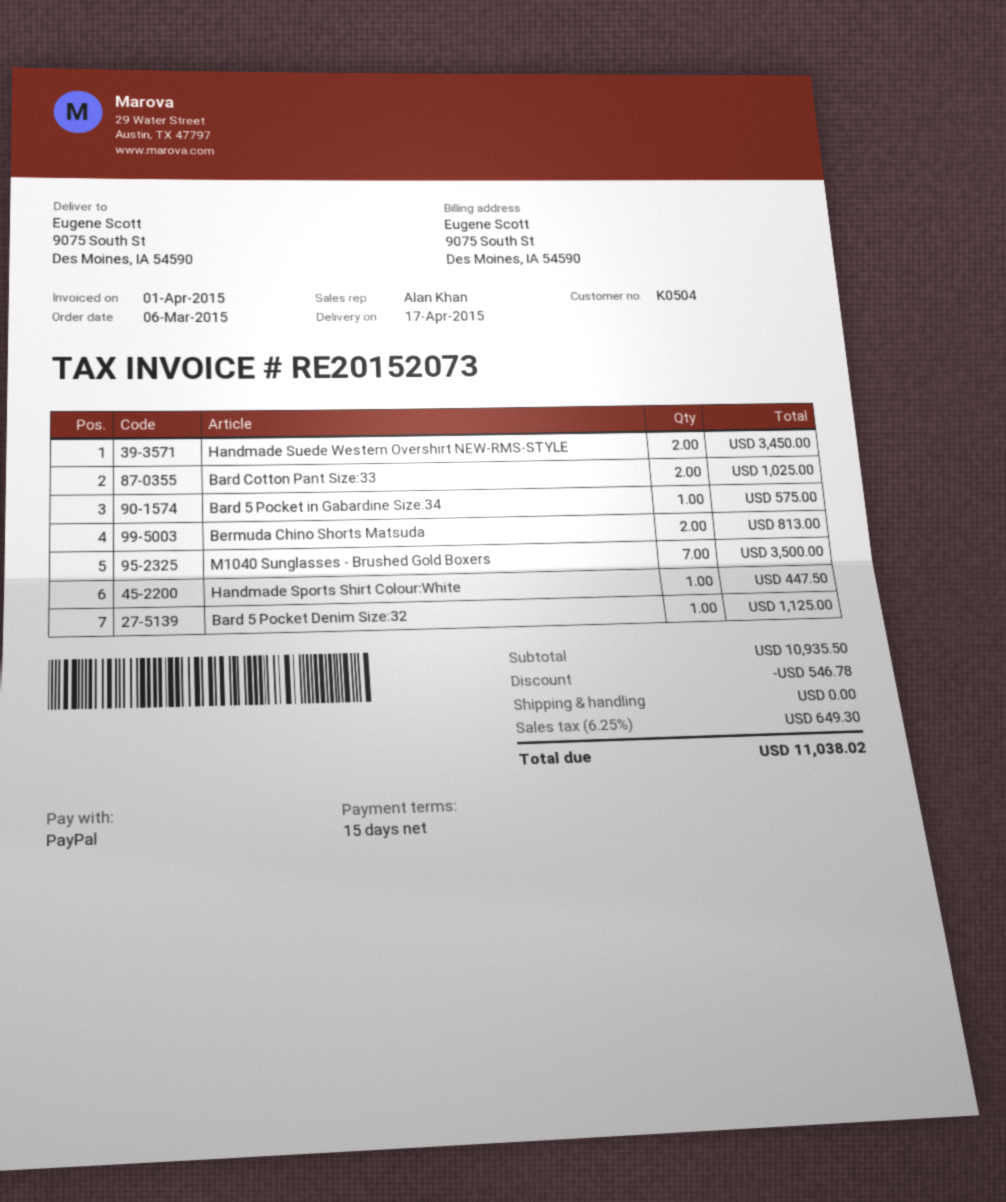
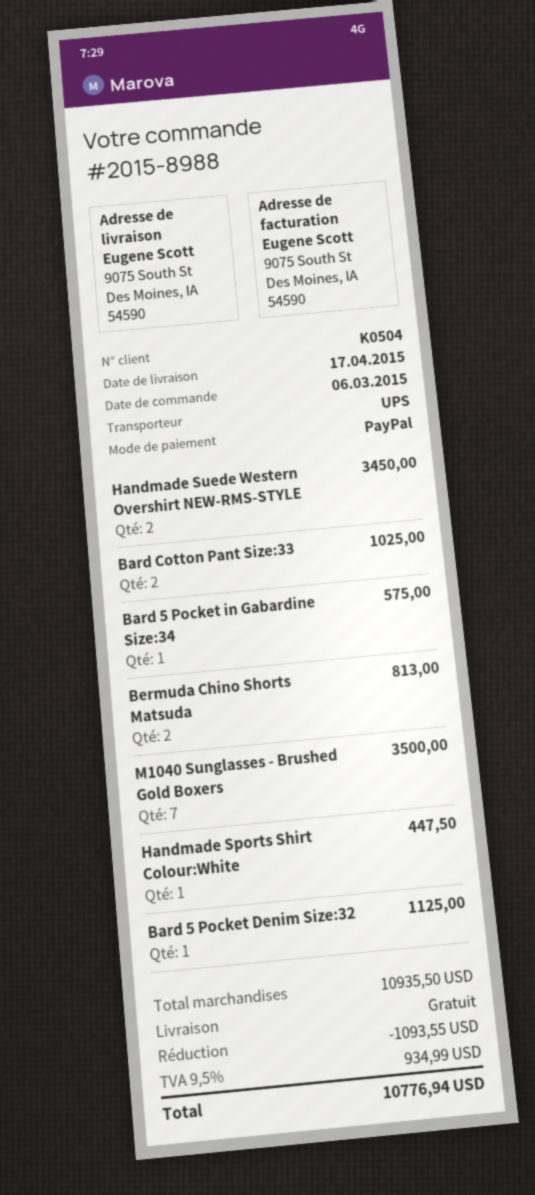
discount: 546.78 -> 1093.55
tax: 6.25% = 649.30 -> 9.5% = 934.99
total: 11038.02 -> 10776.94

